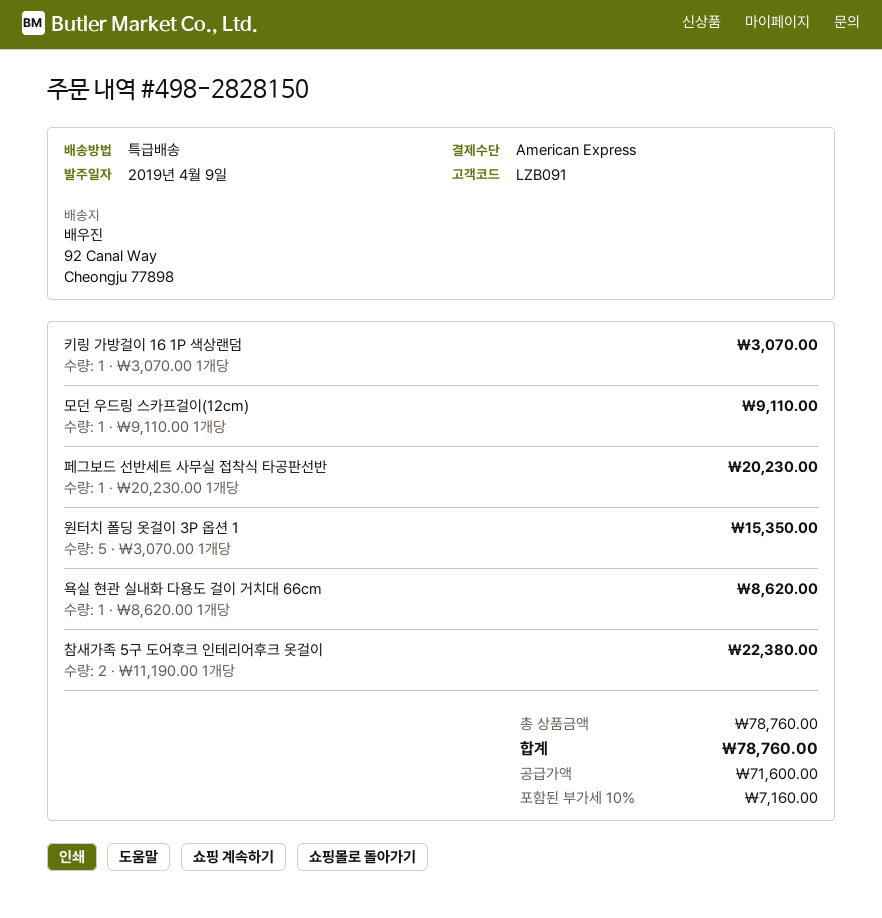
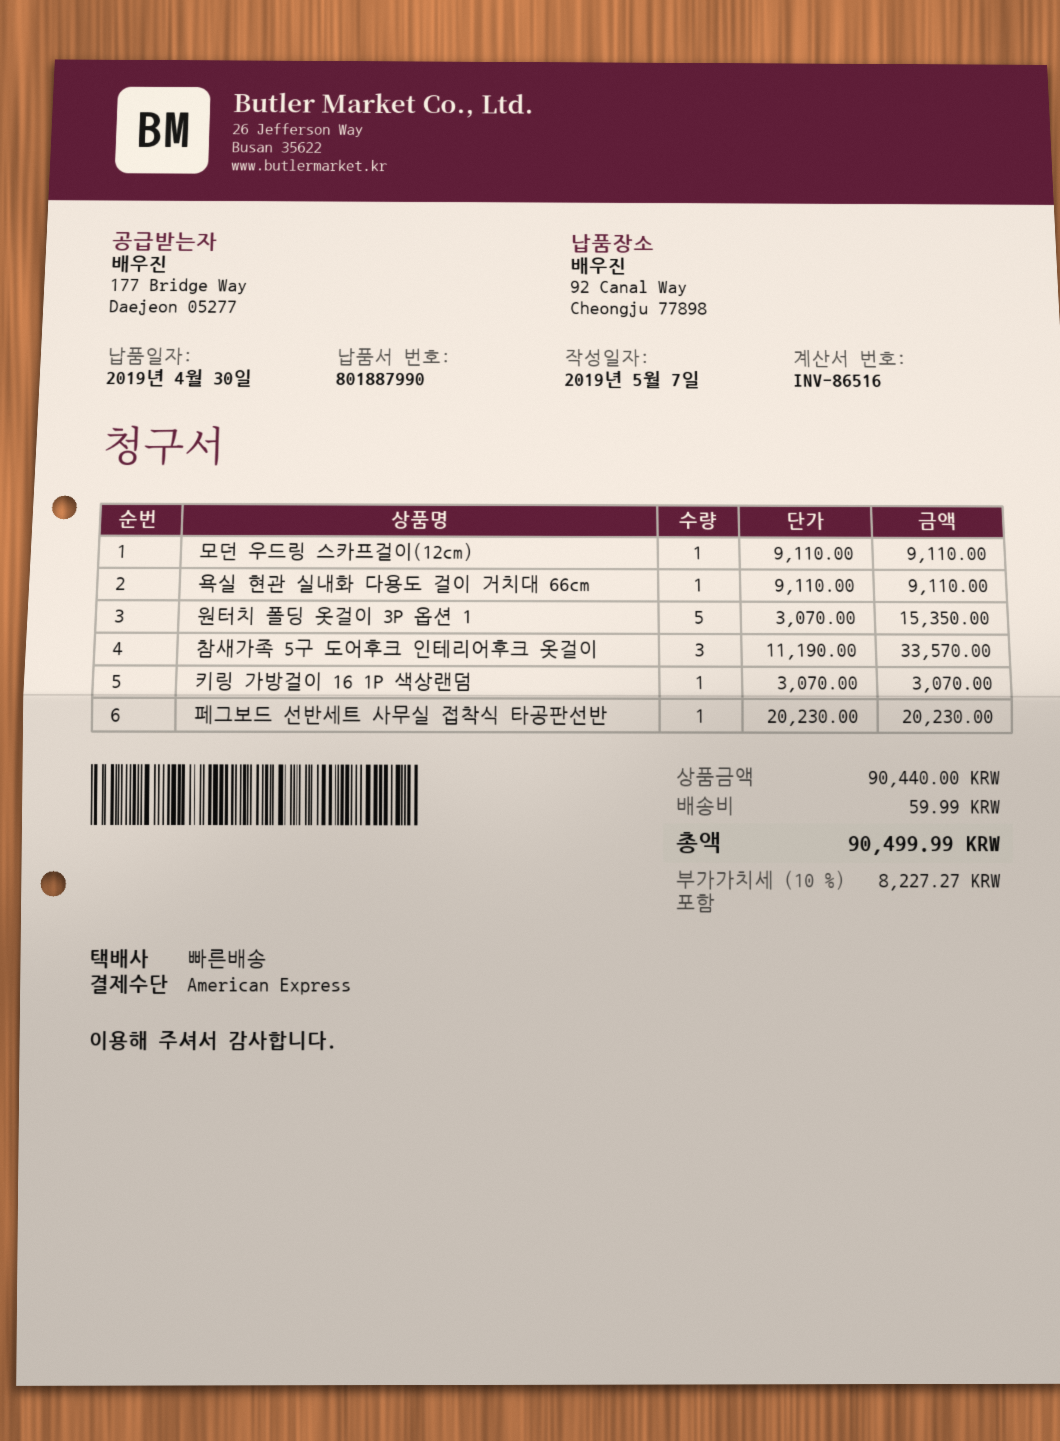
욕실 현관 실내화 다용도 걸이 거치대 66cm: 1 x 8620.00 = 8620.00 -> 1 x 9110.00 = 9110.00
참새가족 5구 도어후크 인테리어후크 옷걸이: 2 x 11190.00 = 22380.00 -> 3 x 11190.00 = 33570.00
subtotal: 78760.00 -> 90440.00
shipping: none -> 59.99
tax: 10% = 7160.00 -> 10% = 8227.27
total: 78760.00 -> 90499.99

